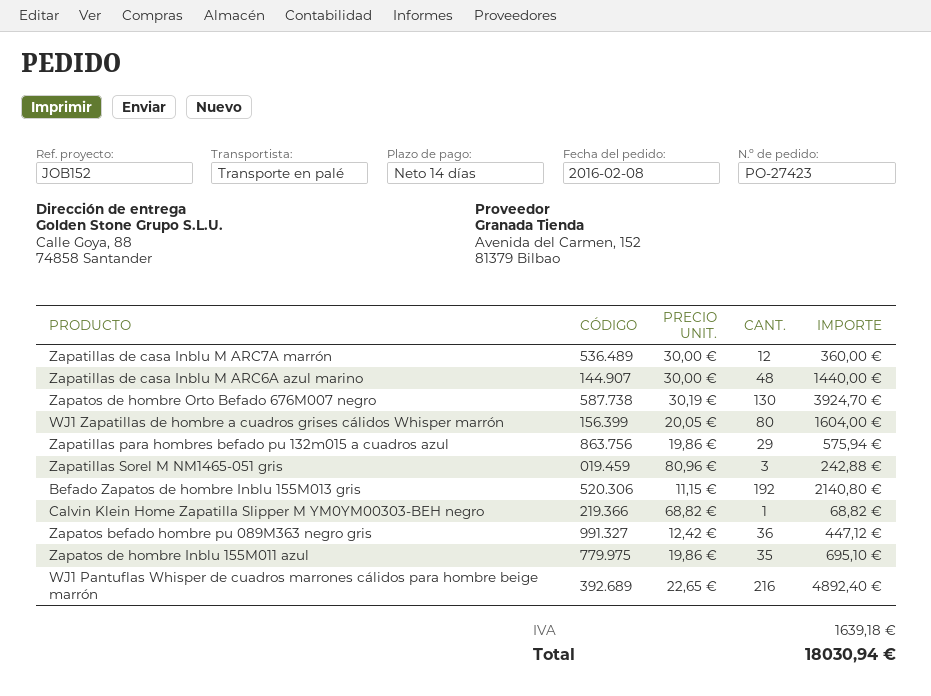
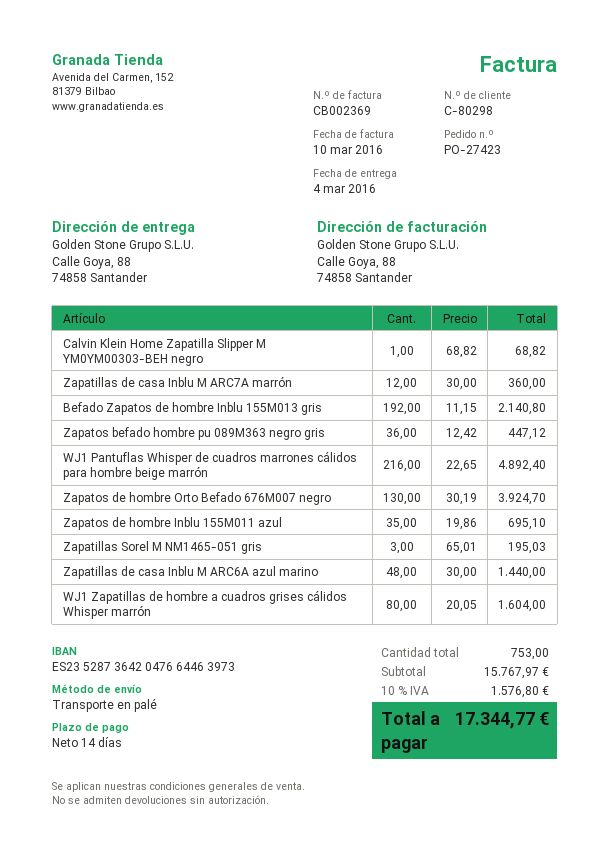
Zapatillas para hombres befado pu 132m015 a cuadros azul: 29 x 19.86 = 575.94 -> none
Zapatillas Sorel M NM1465-051 gris: 3 x 80.96 = 242.88 -> 3 x 65.01 = 195.03
tax: 1639.18 -> 1576.80
total: 18030.94 -> 17344.77

